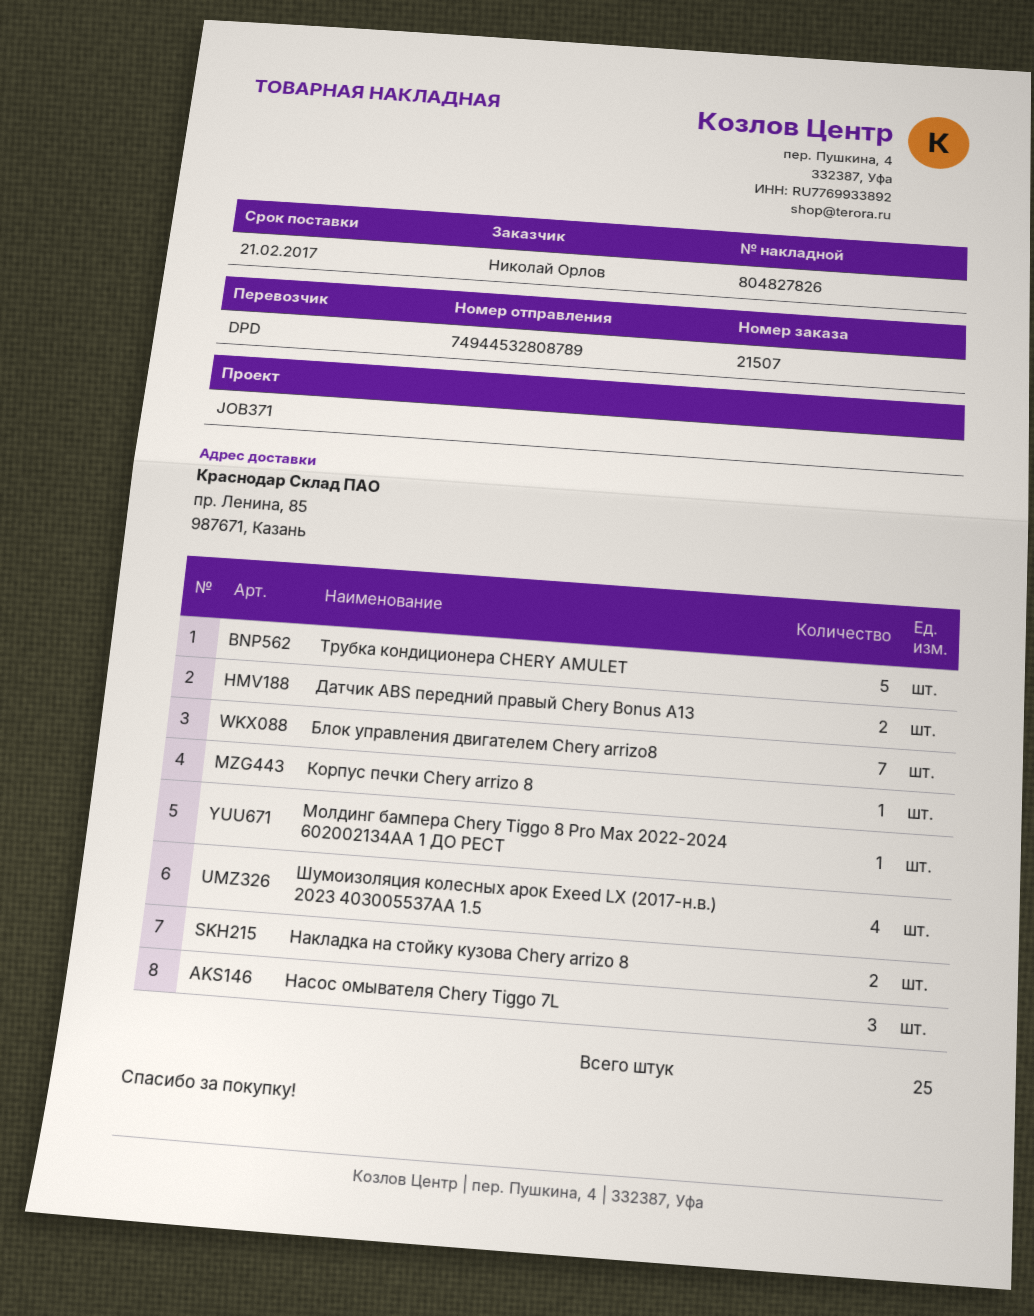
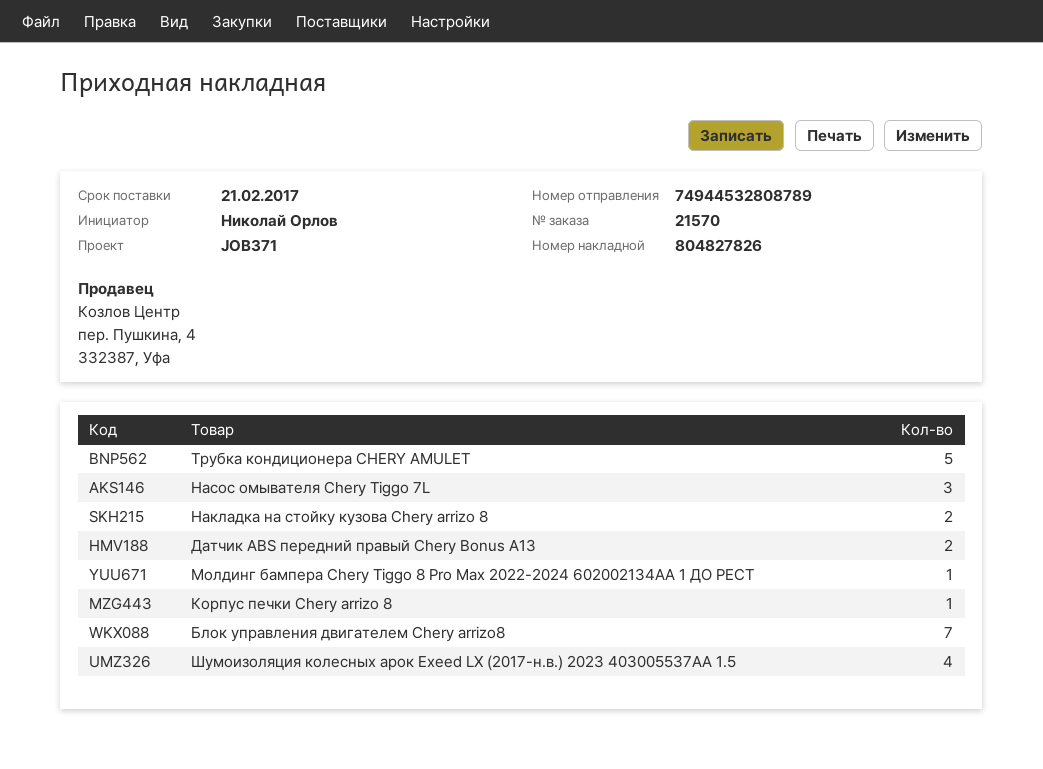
order number: 21507 -> 21570

